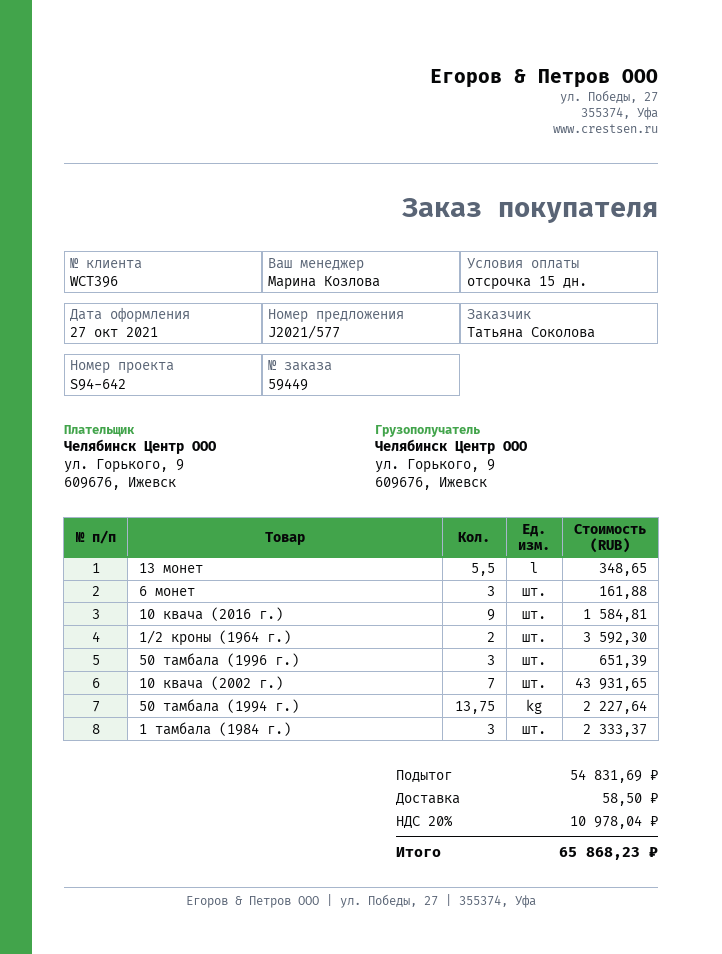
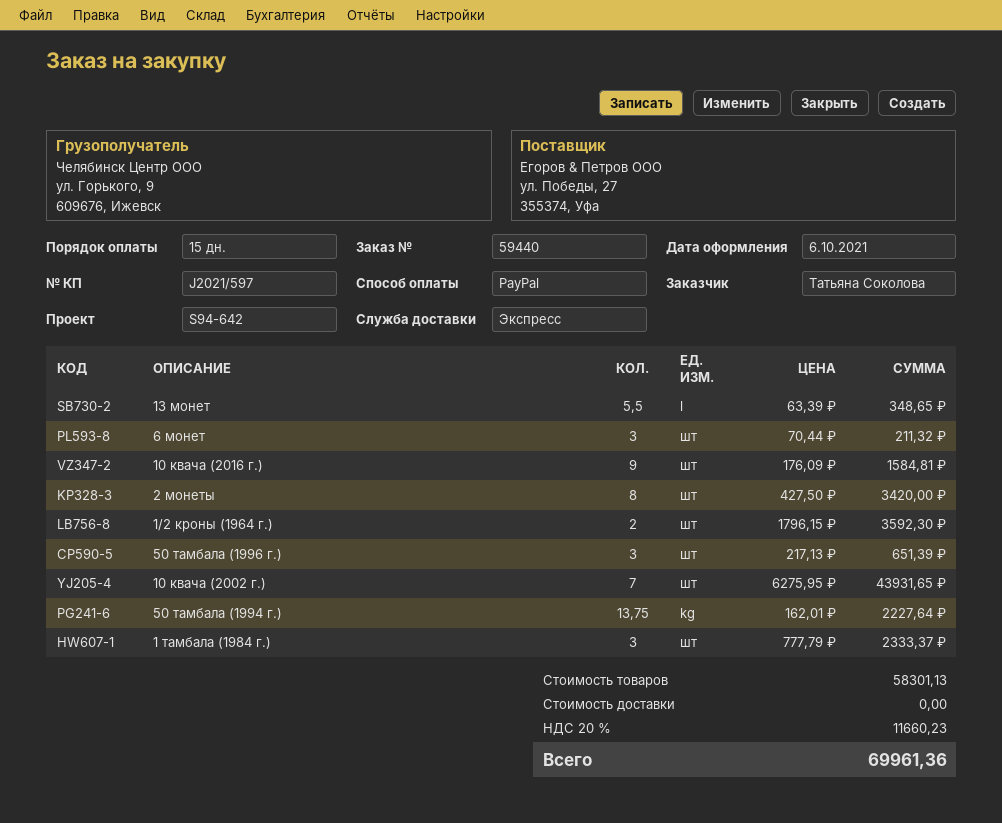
quote number: J2021/577 -> J2021/597
order number: 59449 -> 59440
order date: 2021-10-27 -> 2021-10-06
6 монет: 3 for 161.88 -> 3 for 211.32
2 монеты: none -> 8 for 3420.00
subtotal: 54831.69 -> 58301.13
shipping: 58.50 -> 0.00
tax: 20% = 10978.04 -> 20% = 11660.23
total: 65868.23 -> 69961.36

